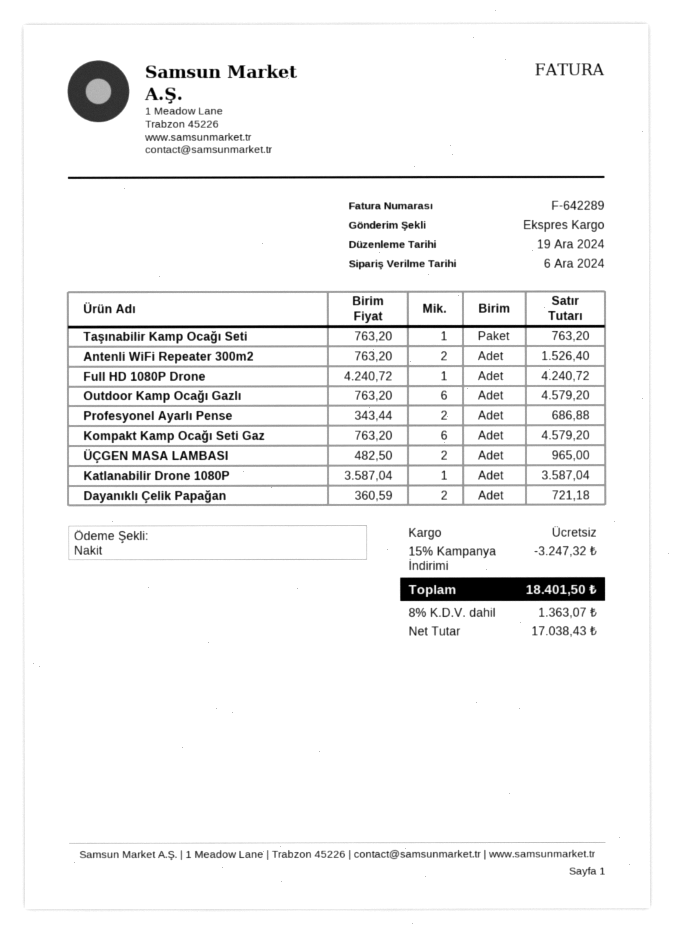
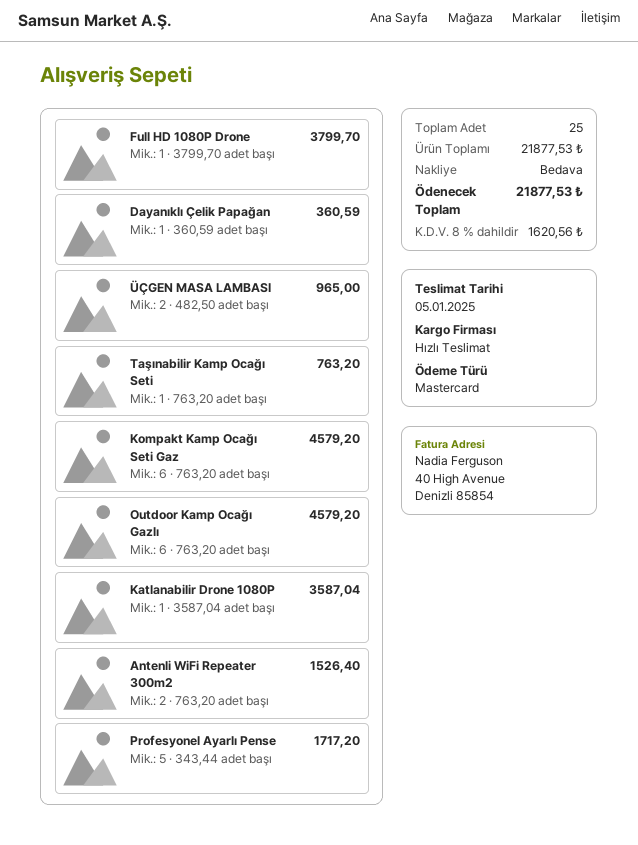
payment method: cash -> Mastercard
Full HD 1080P Drone: 1 x 4240.72 = 4240.72 -> 1 x 3799.70 = 3799.70
Profesyonel Ayarlı Pense: 2 x 343.44 = 686.88 -> 5 x 343.44 = 1717.20
Dayanıklı Çelik Papağan: 2 x 360.59 = 721.18 -> 1 x 360.59 = 360.59
discount: 15% = 3247.32 -> none
tax: 8% = 1363.07 -> 8% = 1620.56
total: 18401.50 -> 21877.53

